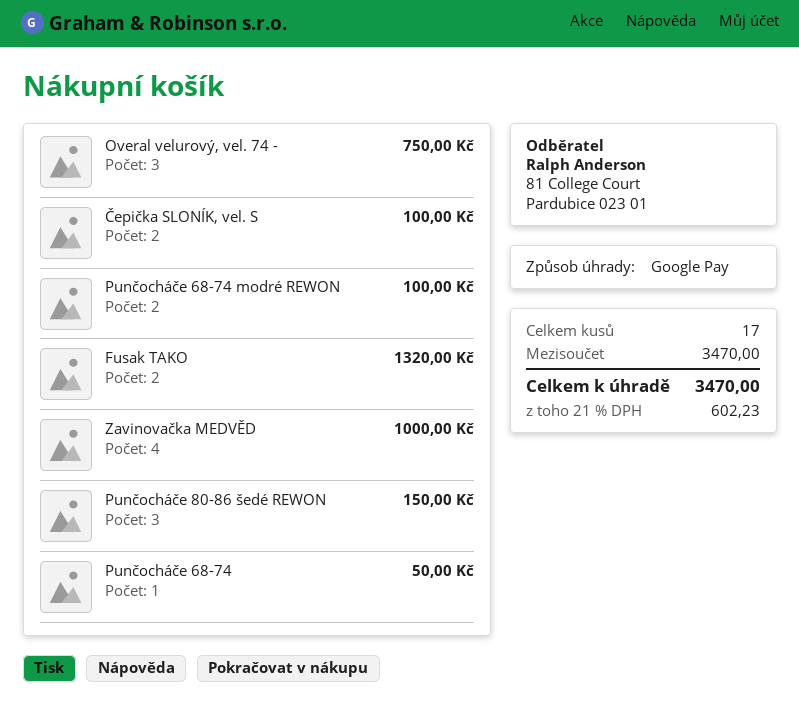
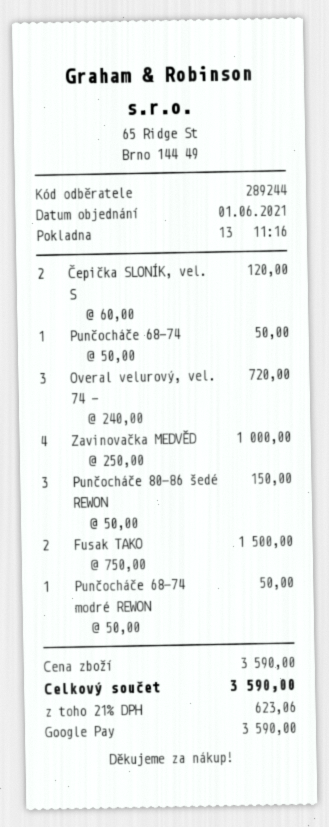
Overal velurový, vel. 74 -: 3 for 750.00 -> 3 for 720.00
Čepička SLONÍK, vel. S: 2 for 100.00 -> 2 for 120.00
Punčocháče 68-74 modré REWON: 2 for 100.00 -> 1 for 50.00
Fusak TAKO: 2 for 1320.00 -> 2 for 1500.00
subtotal: 3470.00 -> 3590.00
tax: 21% = 602.23 -> 21% = 623.06
total: 3470.00 -> 3590.00

